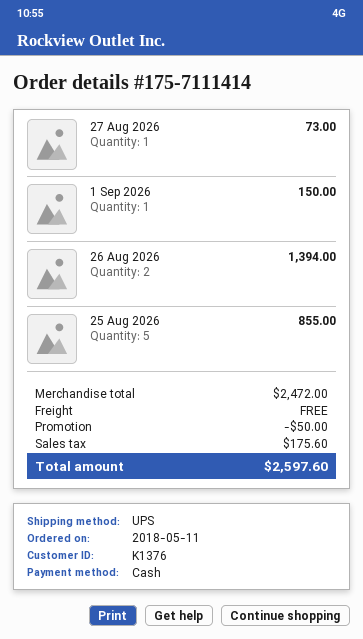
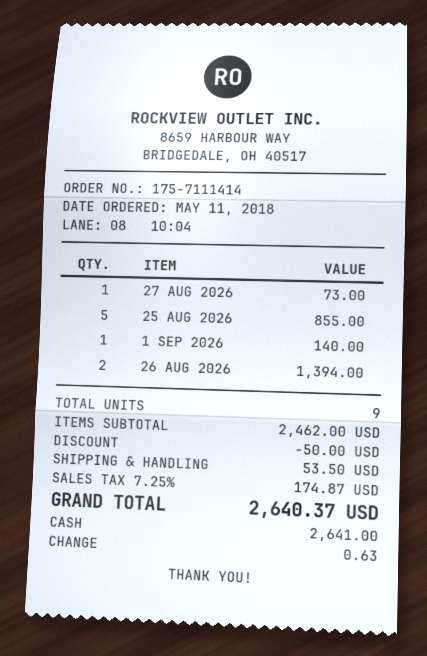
1 Sep 2026: 1 for 150.00 -> 1 for 140.00
subtotal: 2472.00 -> 2462.00
shipping: 0.00 -> 53.50
tax: 175.60 -> 174.87
total: 2597.60 -> 2640.37

